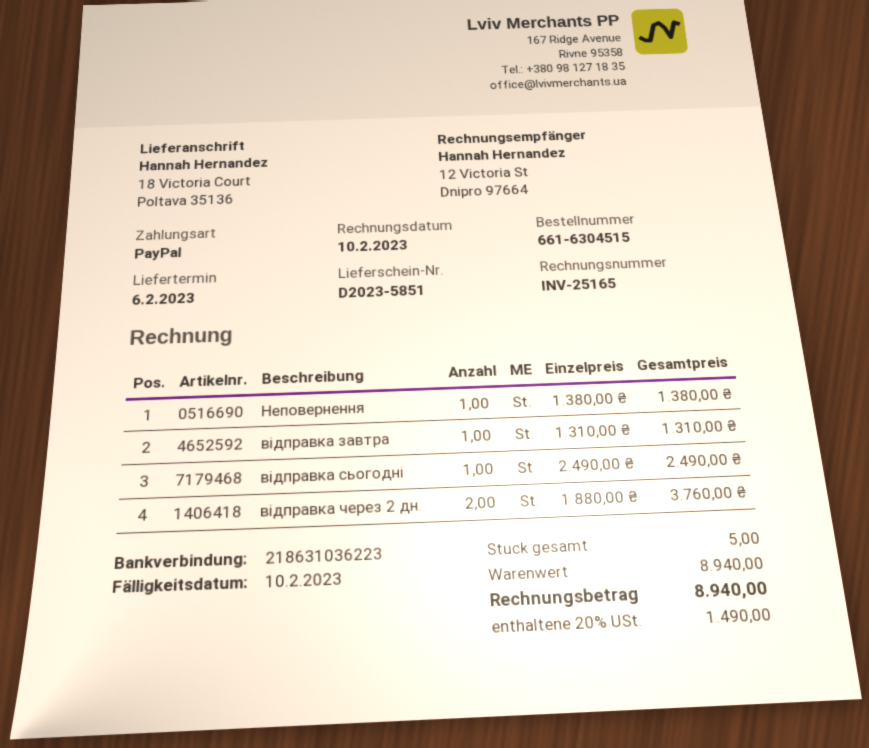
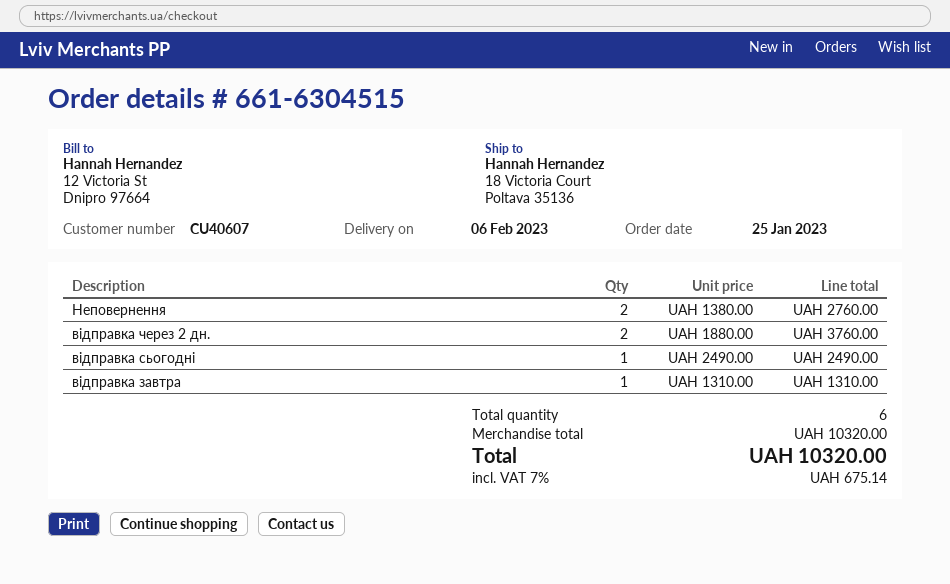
Неповернення: 1 x 1380.00 = 1380.00 -> 2 x 1380.00 = 2760.00
total quantity: 5 -> 6
subtotal: 8940.00 -> 10320.00
tax: 20% = 1490.00 -> 7% = 675.14
total: 8940.00 -> 10320.00

